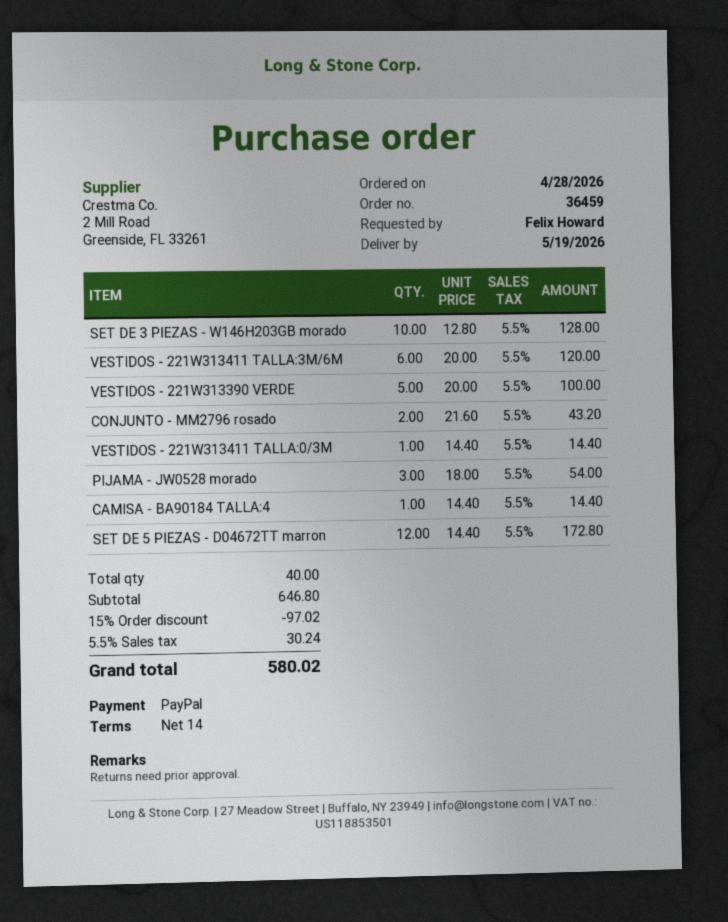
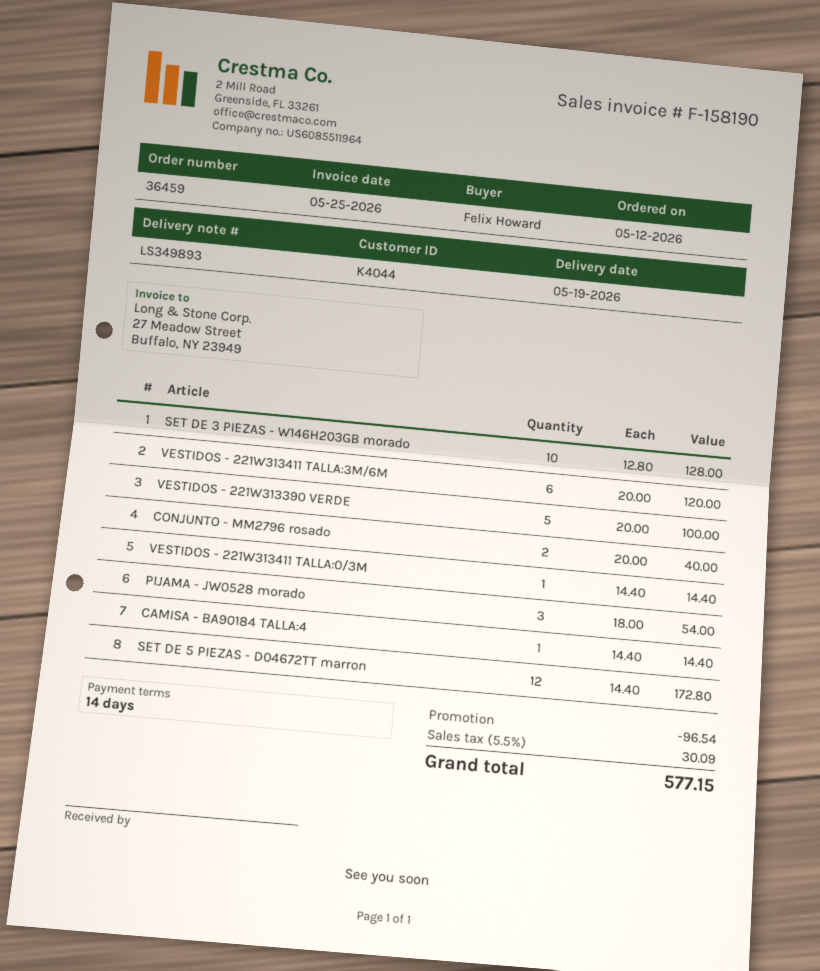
order date: 2026-04-28 -> 2026-05-12
CONJUNTO - MM2796 rosado: 2 x 21.60 = 43.20 -> 2 x 20.00 = 40.00
discount: 97.02 -> 96.54
tax: 5.5% = 30.24 -> 5.5% = 30.09
total: 580.02 -> 577.15

